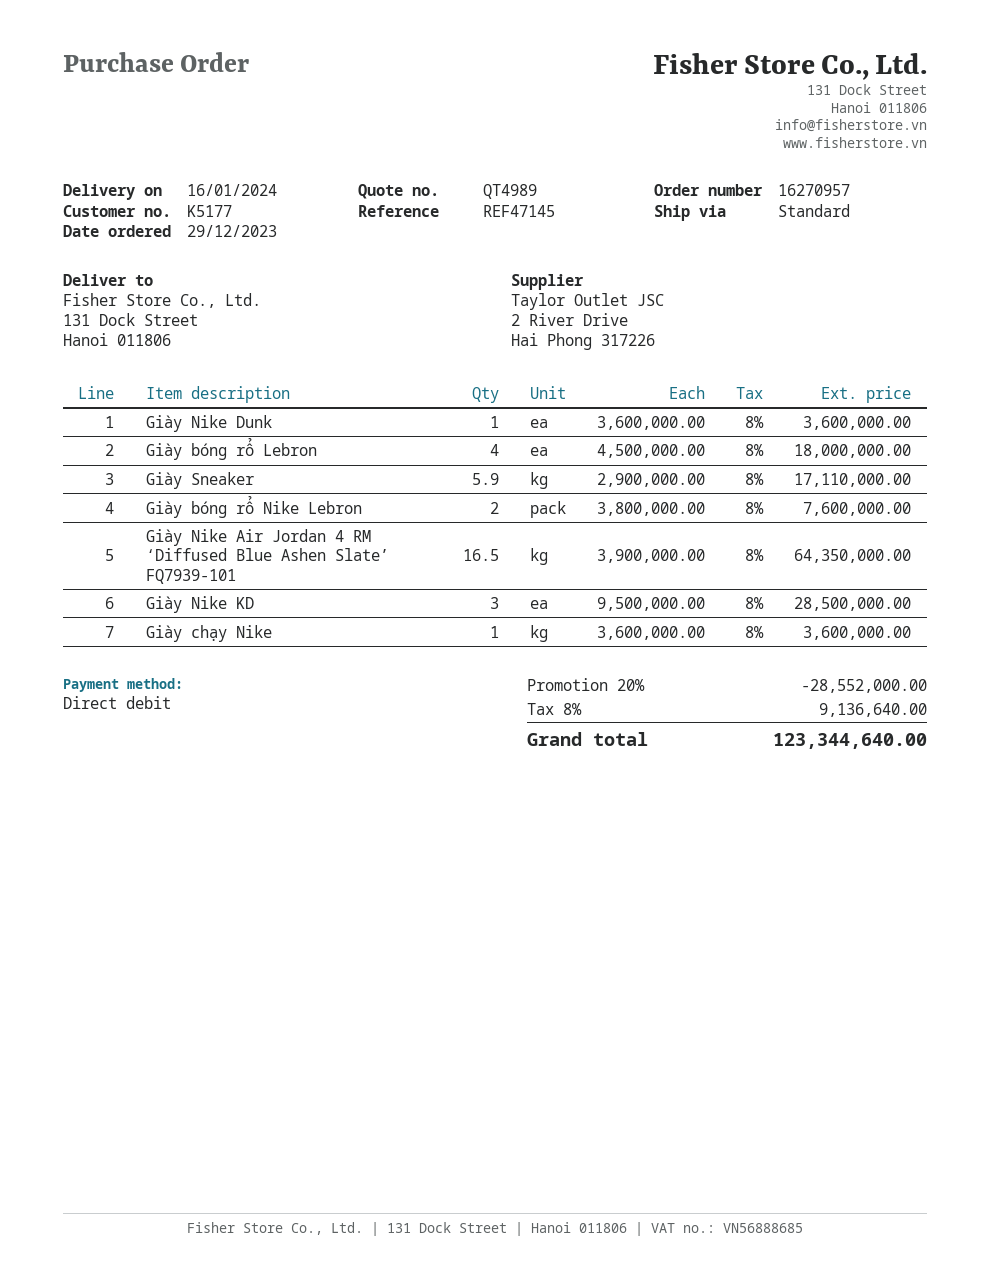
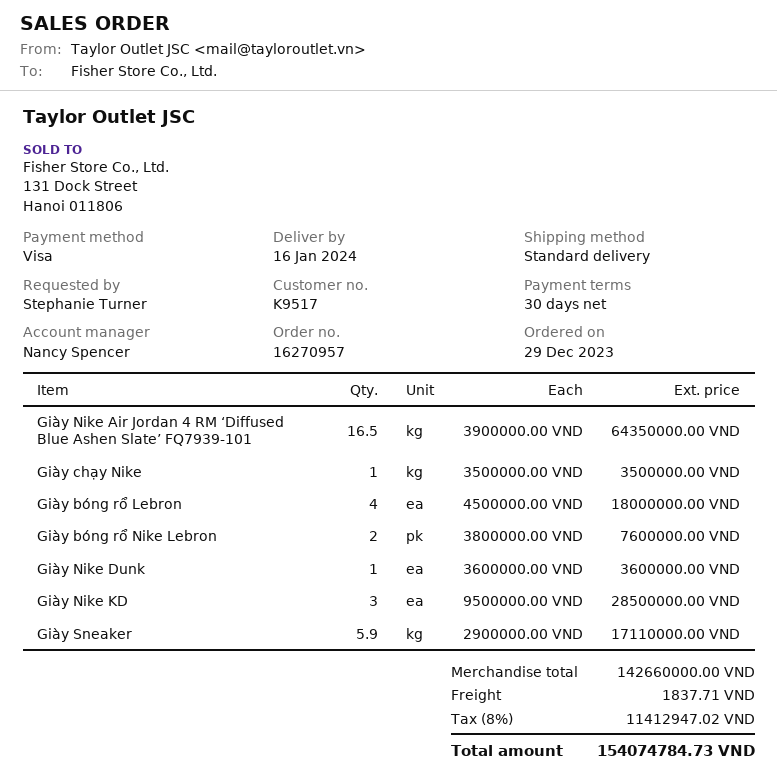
customer number: K5177 -> K9517
payment method: direct debit -> Visa
Giày chạy Nike: 1 x 3600000.00 = 3600000.00 -> 1 x 3500000.00 = 3500000.00
discount: 20% = 28552000.00 -> none
shipping: none -> 1837.71
tax: 8% = 9136640.00 -> 8% = 11412947.02
total: 123344640.00 -> 154074784.73

